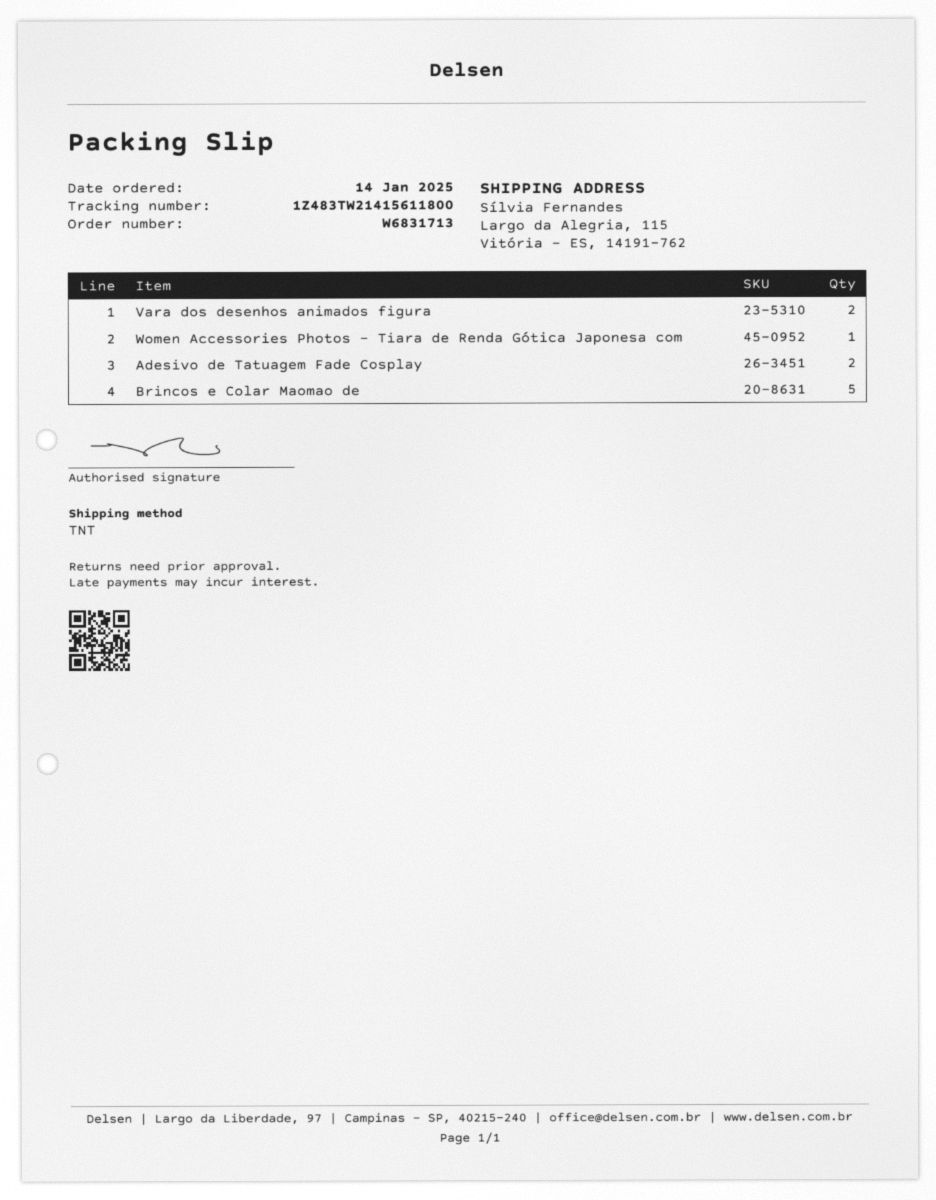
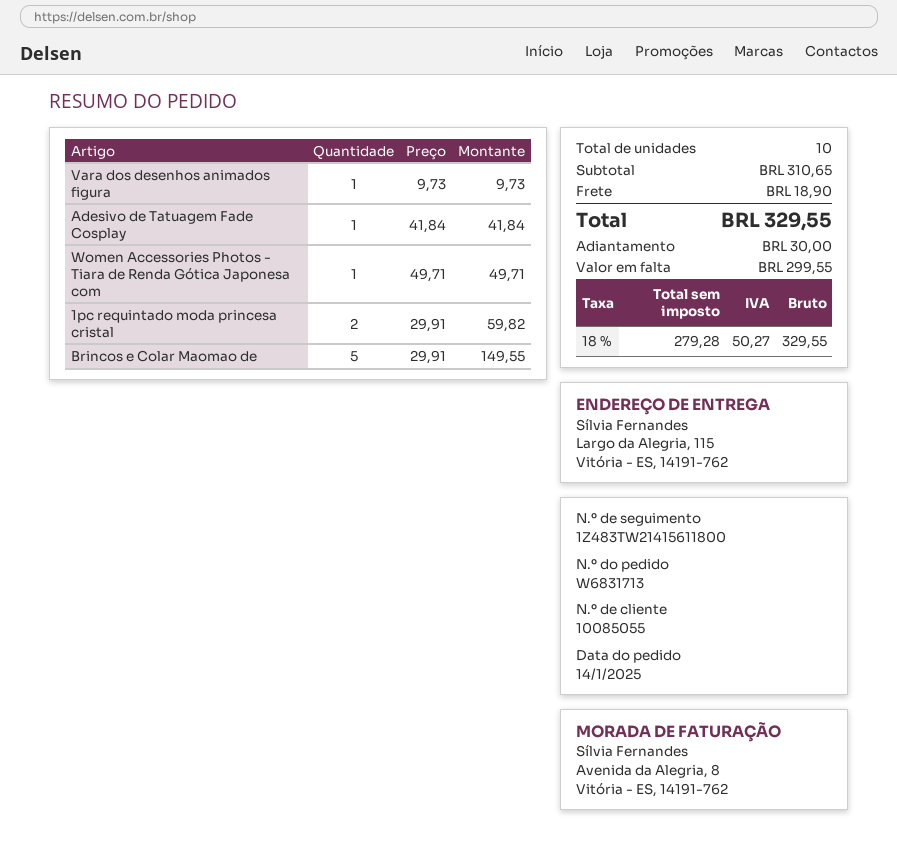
Vara dos desenhos animados figura: 2 -> 1
Adesivo de Tatuagem Fade Cosplay: 2 -> 1
1pc requintado moda princesa cristal: none -> 2

